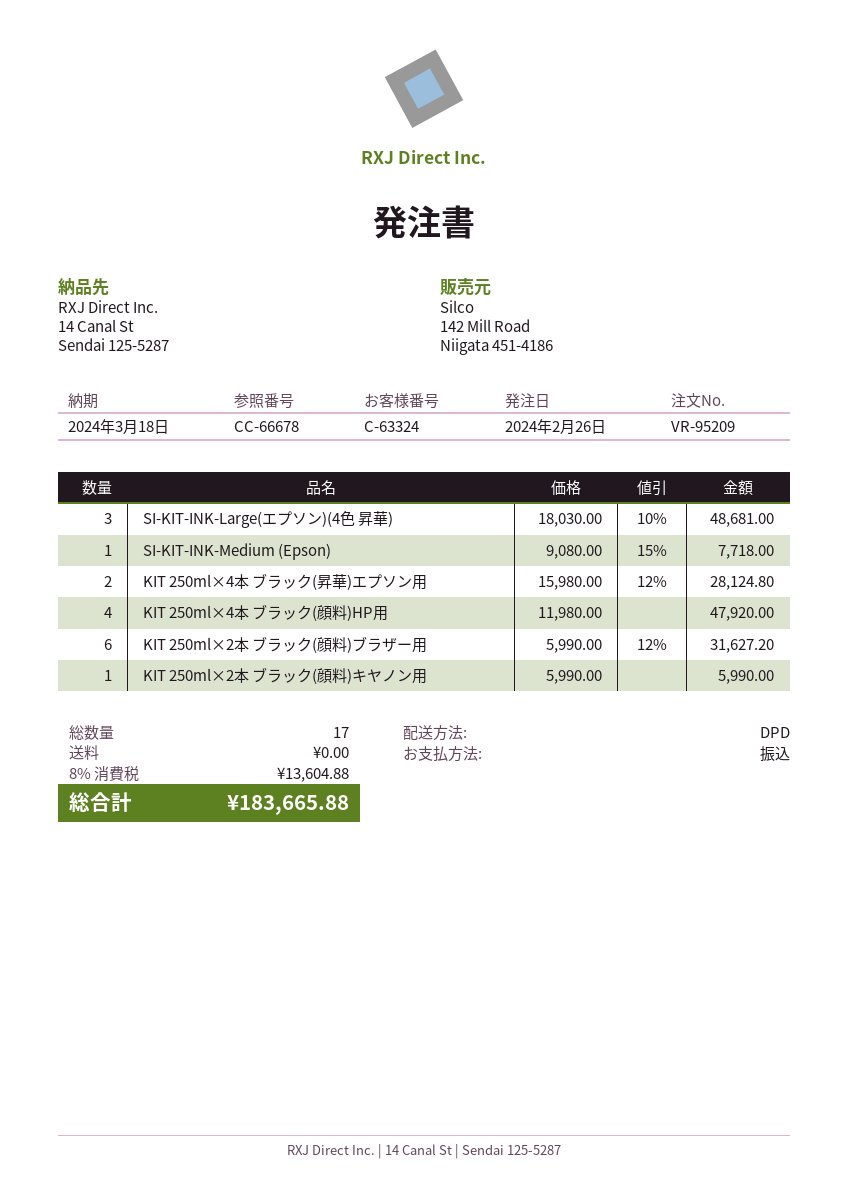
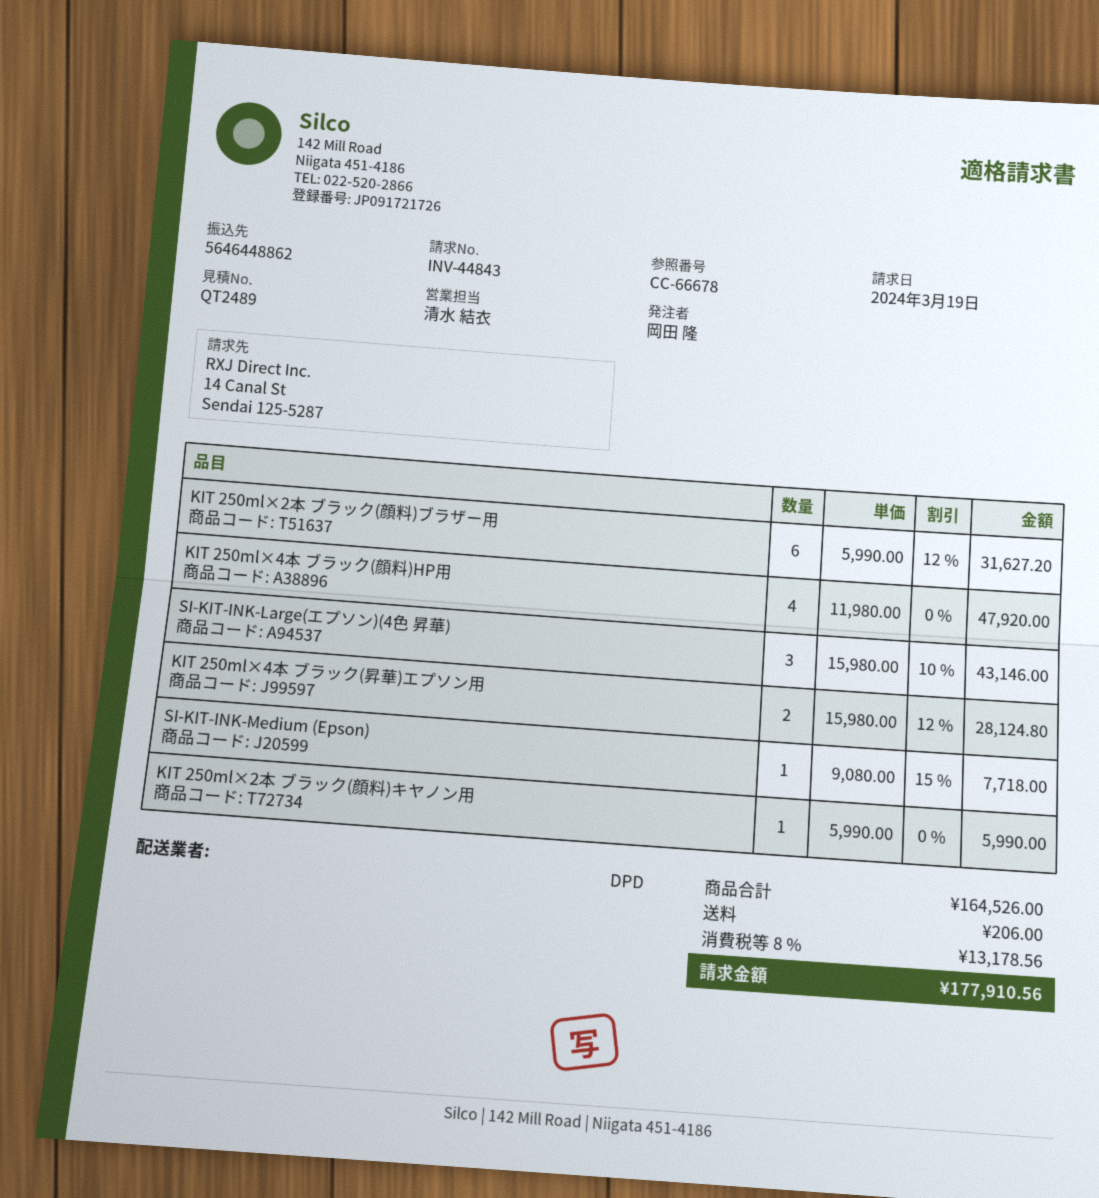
SI-KIT-INK-Large(エプソン)(4色 昇華): 3 x 18030.00 - 10% = 48681.00 -> 3 x 15980.00 - 10% = 43146.00
shipping: 0.00 -> 206.00
tax: 8% = 13604.88 -> 8% = 13178.56
total: 183665.88 -> 177910.56

